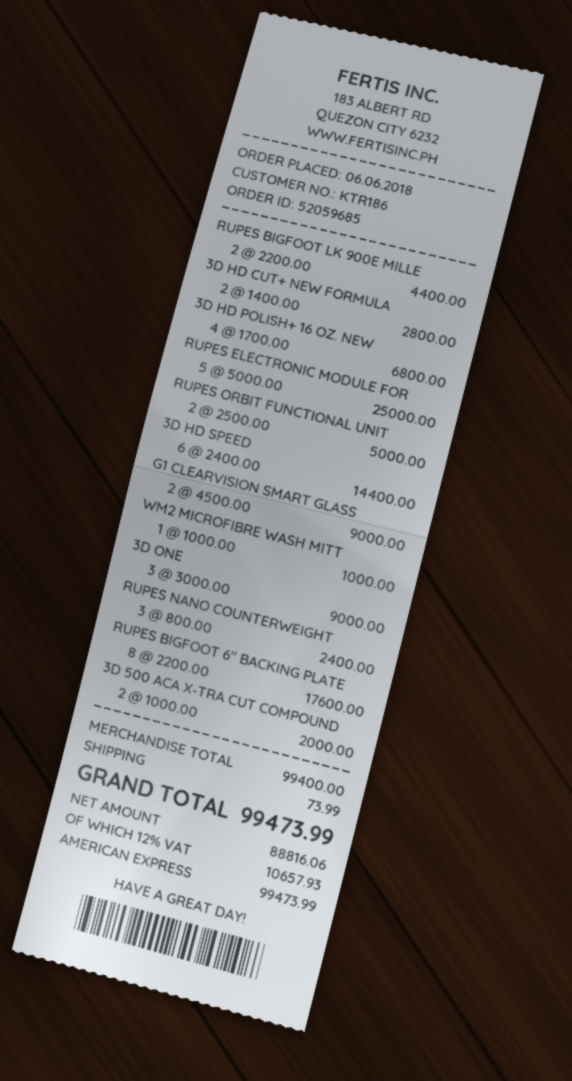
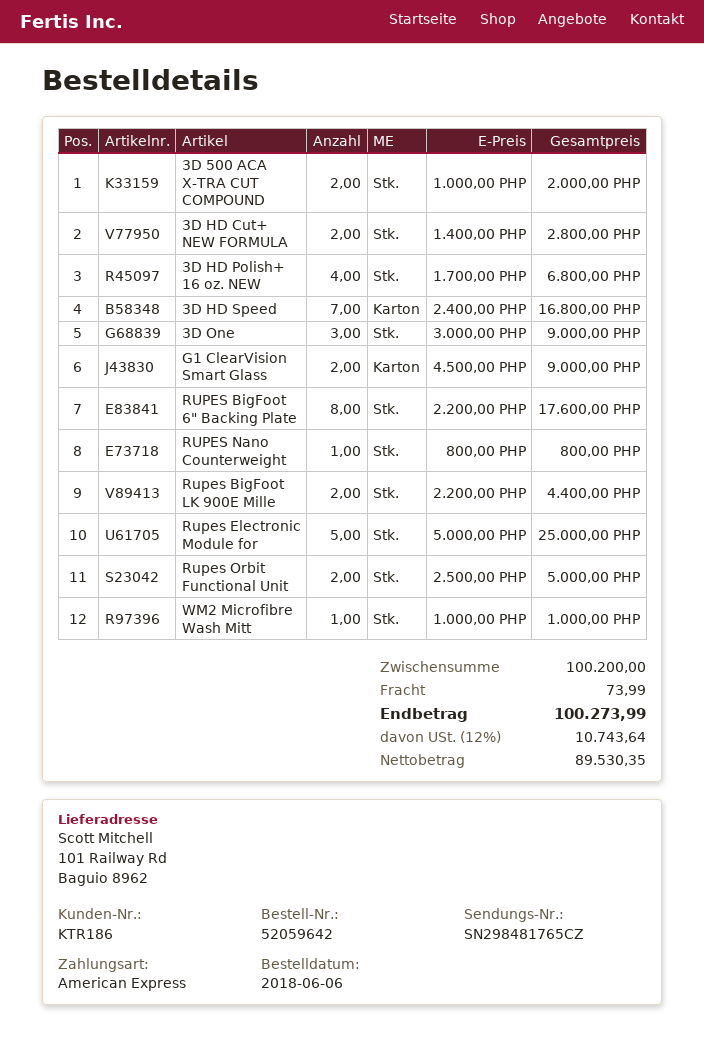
order number: 52059685 -> 52059642
3D HD SPEED: 6 x 2400.00 = 14400.00 -> 7 x 2400.00 = 16800.00
RUPES NANO COUNTERWEIGHT: 3 x 800.00 = 2400.00 -> 1 x 800.00 = 800.00
subtotal: 99400.00 -> 100200.00
net: 88816.06 -> 89530.35
tax: 12% = 10657.93 -> 12% = 10743.64
total: 99473.99 -> 100273.99

